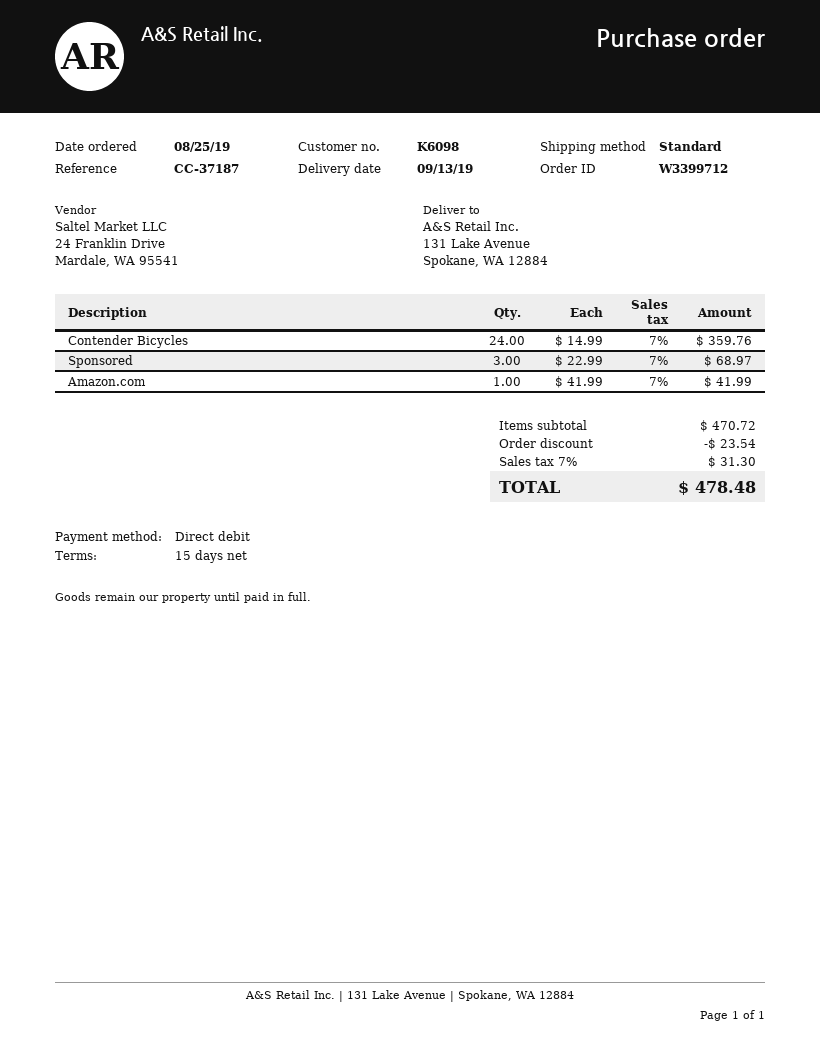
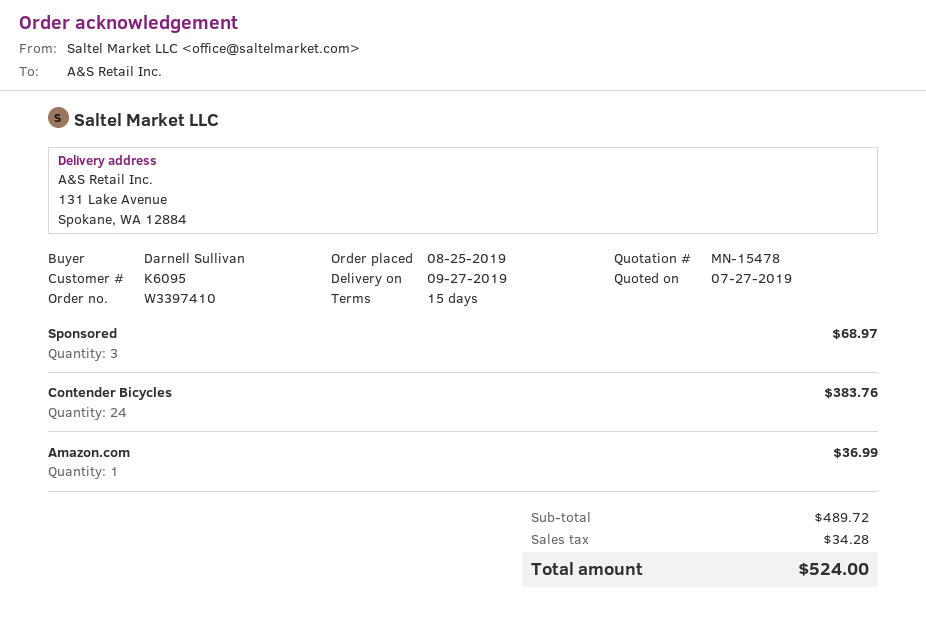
order number: W3399712 -> W3397410
delivery date: 2019-09-13 -> 2019-09-27
customer number: K6098 -> K6095
Contender Bicycles: 24 for 359.76 -> 24 for 383.76
Amazon.com: 1 for 41.99 -> 1 for 36.99
subtotal: 470.72 -> 489.72
discount: 23.54 -> none
tax: 31.30 -> 34.28
total: 478.48 -> 524.00

